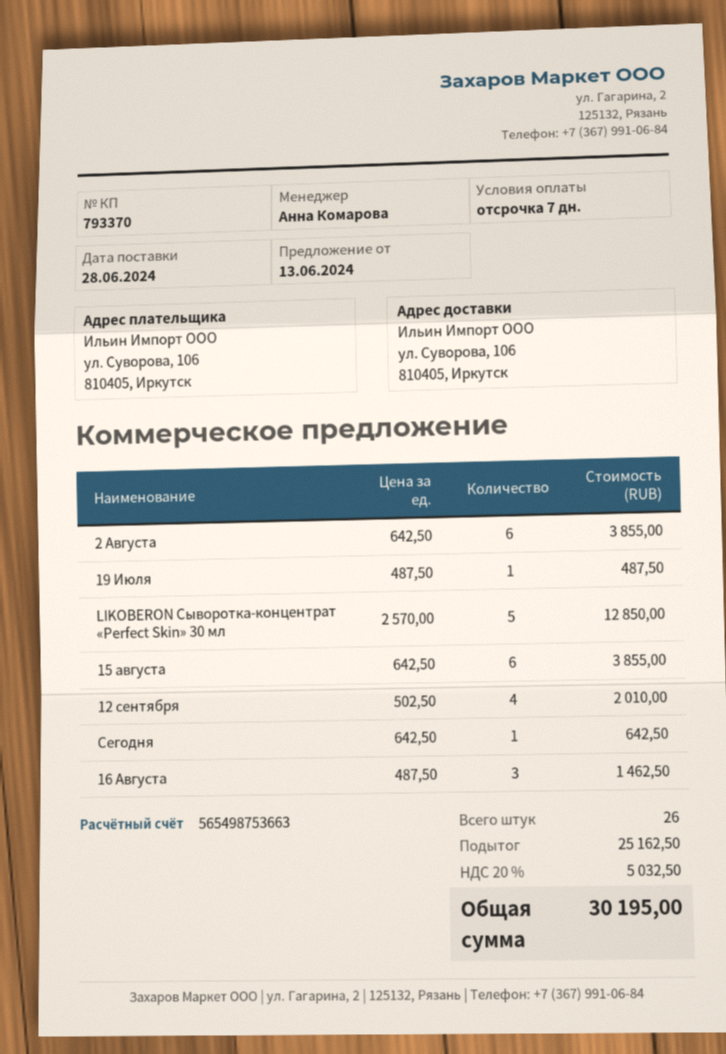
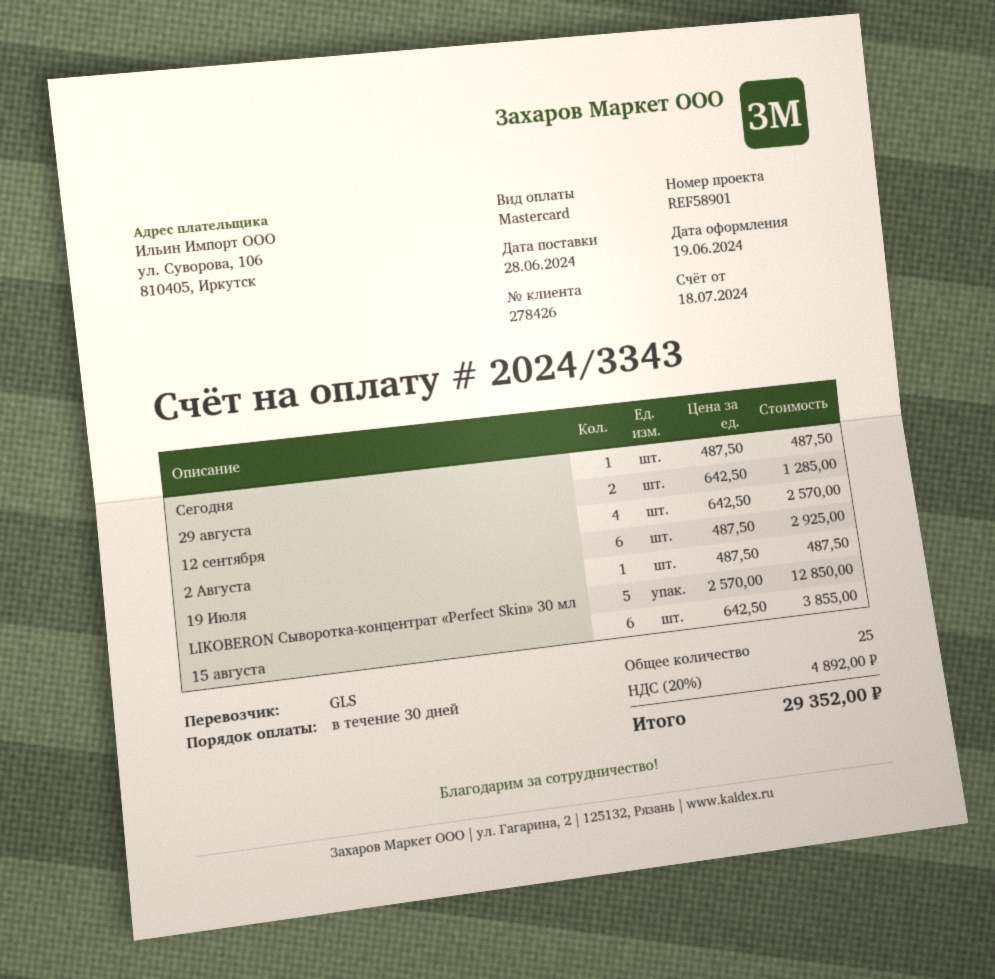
payment terms: 7 days -> 30 days
2 Августа: 6 x 642.50 = 3855.00 -> 6 x 487.50 = 2925.00
12 сентября: 4 x 502.50 = 2010.00 -> 4 x 642.50 = 2570.00
Сегодня: 1 x 642.50 = 642.50 -> 1 x 487.50 = 487.50
16 Августа: 3 x 487.50 = 1462.50 -> none
29 августа: none -> 2 x 642.50 = 1285.00
total quantity: 26 -> 25
tax: 20% = 5032.50 -> 20% = 4892.00
total: 30195.00 -> 29352.00

